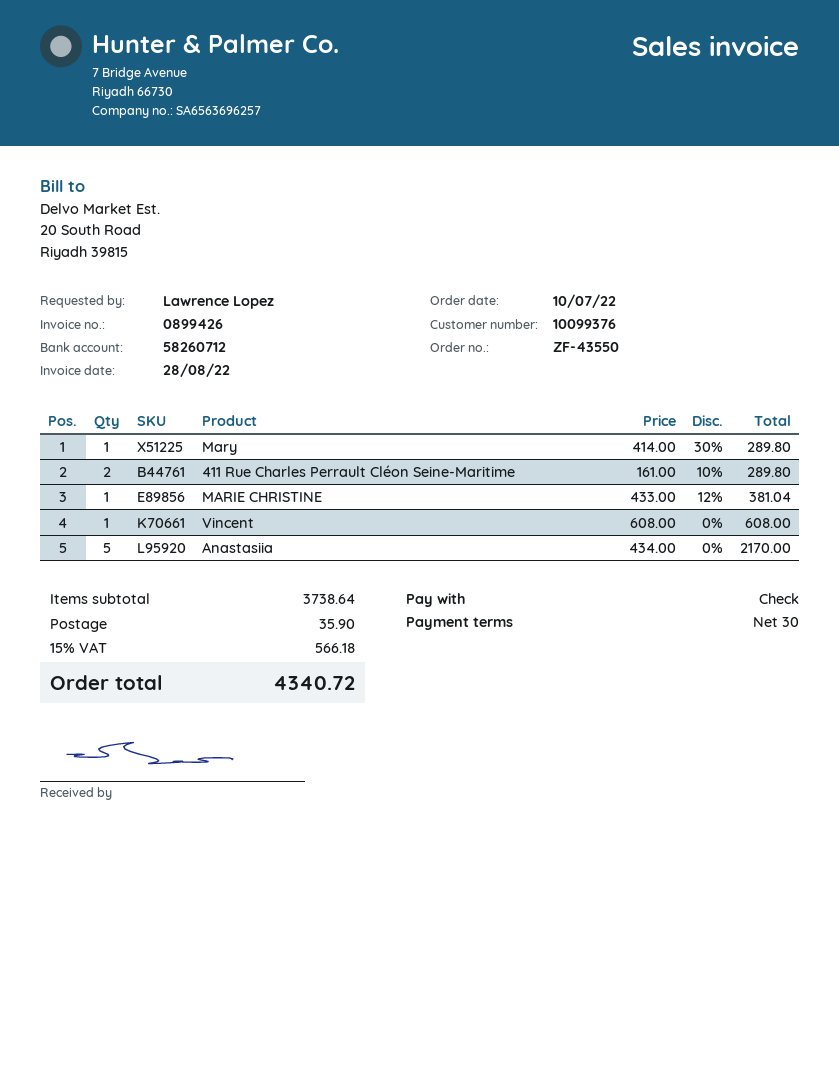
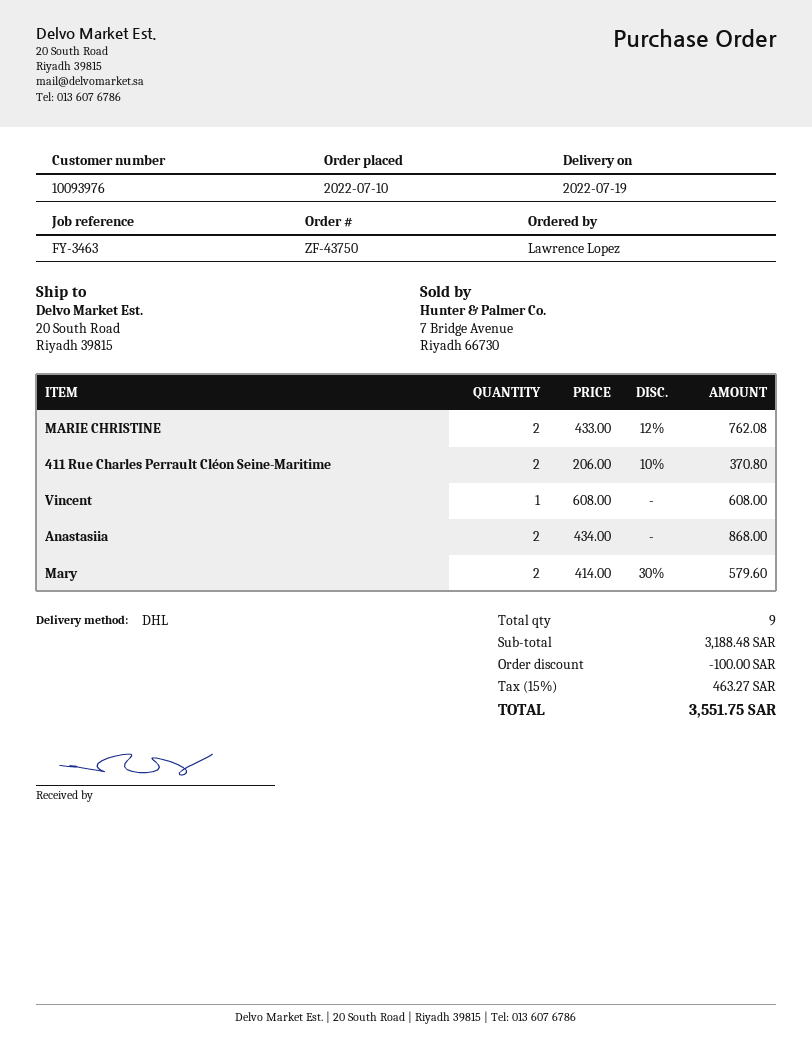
order number: ZF-43550 -> ZF-43750
customer number: 10099376 -> 10093976
Mary: 1 x 414.00 - 30% = 289.80 -> 2 x 414.00 - 30% = 579.60
411 Rue Charles Perrault Cléon Seine-Maritime: 2 x 161.00 - 10% = 289.80 -> 2 x 206.00 - 10% = 370.80
MARIE CHRISTINE: 1 x 433.00 - 12% = 381.04 -> 2 x 433.00 - 12% = 762.08
Anastasiia: 5 x 434.00 = 2170.00 -> 2 x 434.00 = 868.00
subtotal: 3738.64 -> 3188.48
discount: none -> 100.00
shipping: 35.90 -> none
tax: 15% = 566.18 -> 15% = 463.27
total: 4340.72 -> 3551.75

